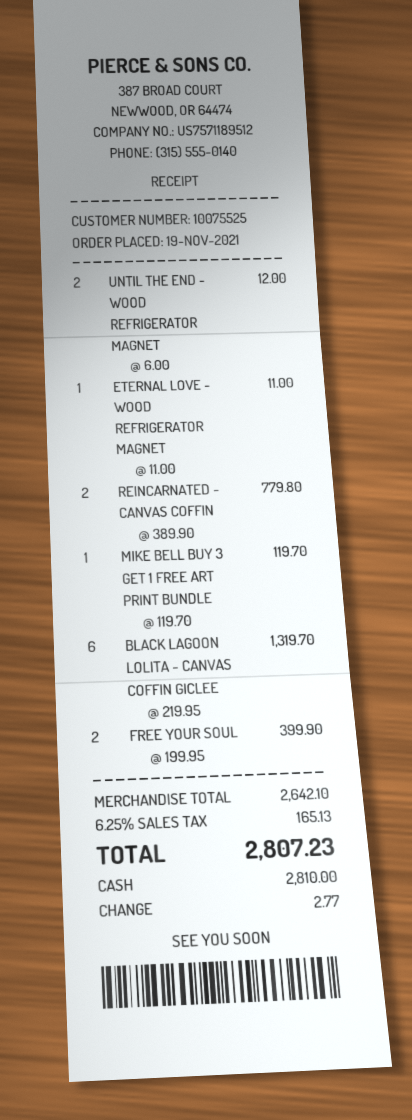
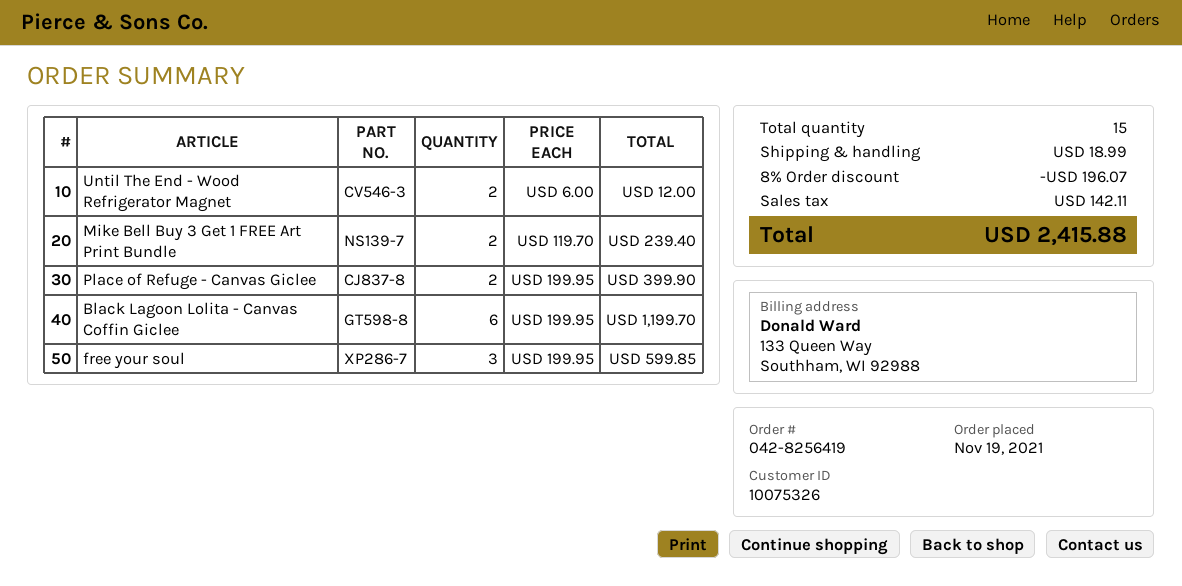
customer number: 10075525 -> 10075326
ETERNAL LOVE - WOOD REFRIGERATOR MAGNET: 1 x 11.00 = 11.00 -> none
REINCARNATED - CANVAS COFFIN: 2 x 389.90 = 779.80 -> none
MIKE BELL BUY 3 GET 1 FREE ART PRINT BUNDLE: 1 x 119.70 = 119.70 -> 2 x 119.70 = 239.40
BLACK LAGOON LOLITA - CANVAS COFFIN GICLEE: 6 x 219.95 = 1319.70 -> 6 x 199.95 = 1199.70
FREE YOUR SOUL: 2 x 199.95 = 399.90 -> 3 x 199.95 = 599.85
Place of Refuge - Canvas Giclee: none -> 2 x 199.95 = 399.90
discount: none -> 8% = 196.07
shipping: none -> 18.99
tax: 165.13 -> 142.11
total: 2807.23 -> 2415.88

